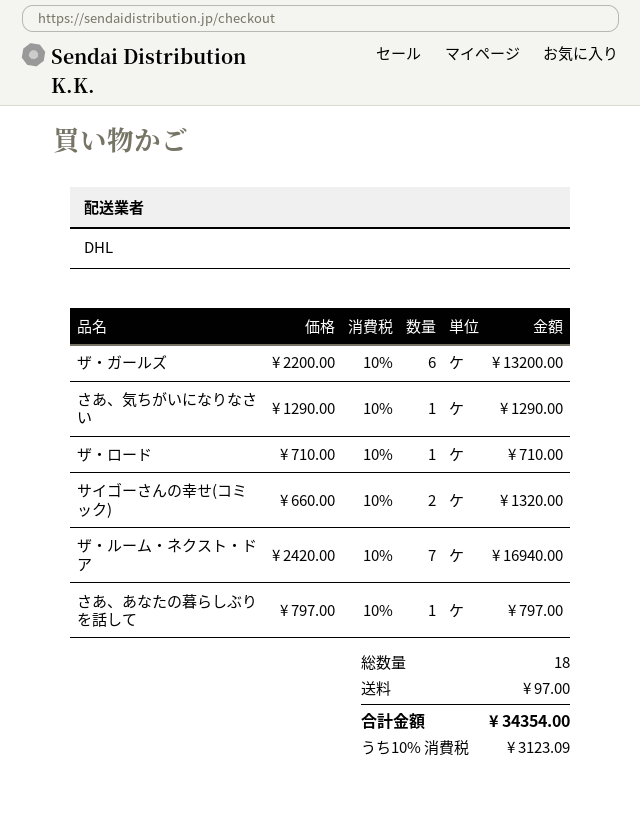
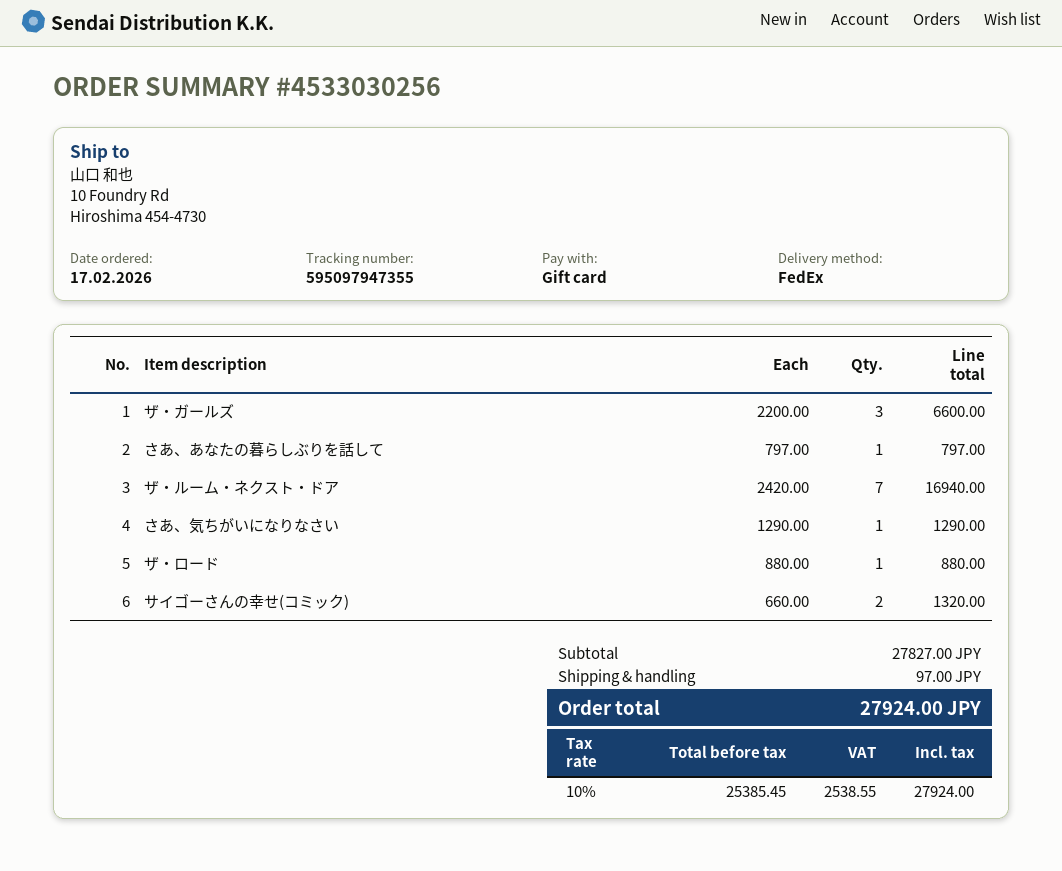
shipping method: DHL -> FedEx
ザ・ガールズ: 6 x 2200.00 = 13200.00 -> 3 x 2200.00 = 6600.00
ザ・ロード: 1 x 710.00 = 710.00 -> 1 x 880.00 = 880.00
tax: 10% = 3123.09 -> 10% = 2538.55
total: 34354.00 -> 27924.00

